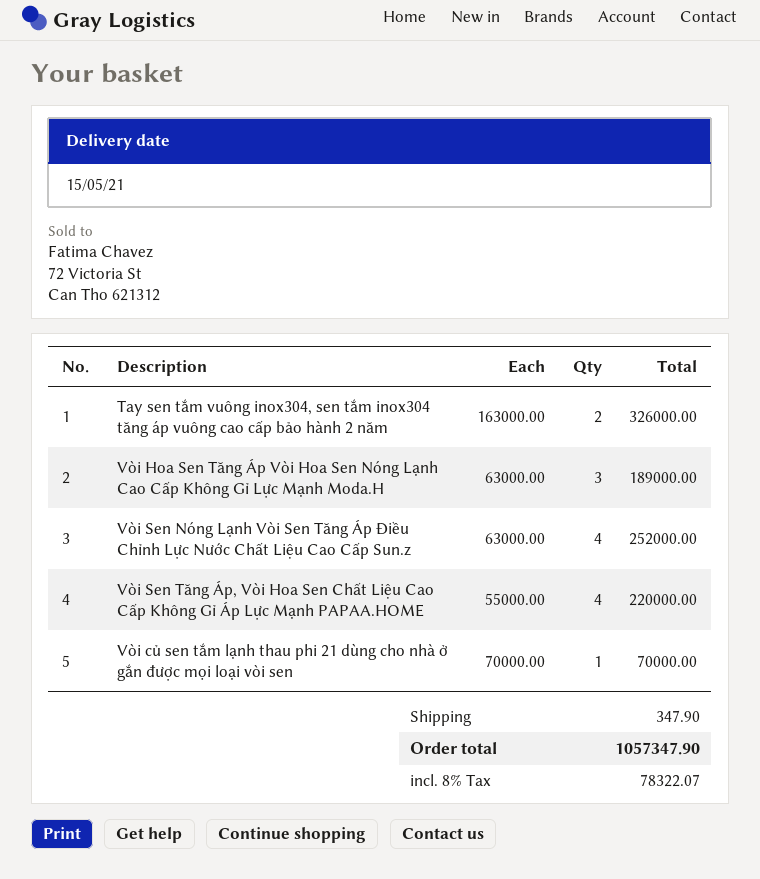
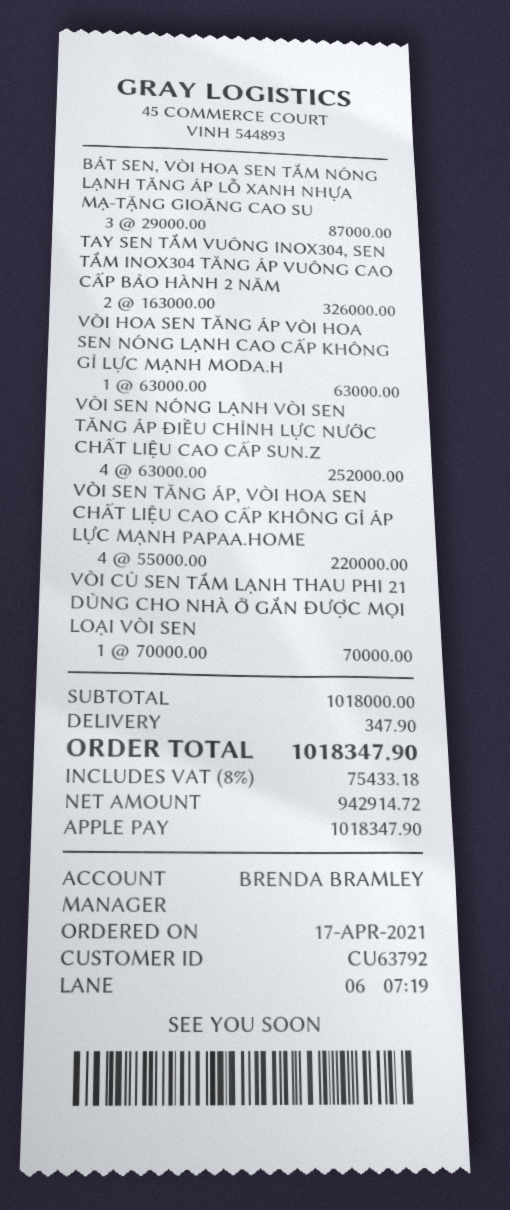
Vòi Hoa Sen Tăng Áp Vòi Hoa Sen Nóng Lạnh Cao Cấp Không Gỉ Lực Mạnh Moda.H: 3 x 63000.00 = 189000.00 -> 1 x 63000.00 = 63000.00
BÁT SEN, VÒI HOA SEN TẮM NÓNG LẠNH TĂNG ÁP LỖ XANH NHỰA MẠ-TẶNG GIOĂNG CAO SU: none -> 3 x 29000.00 = 87000.00
tax: 8% = 78322.07 -> 8% = 75433.18
total: 1057347.90 -> 1018347.90

